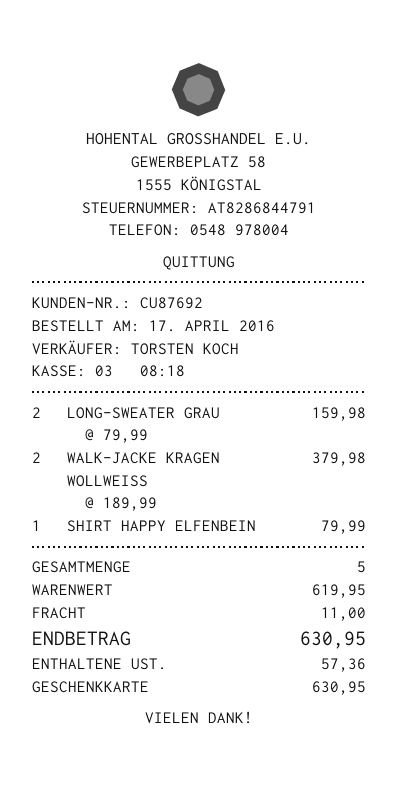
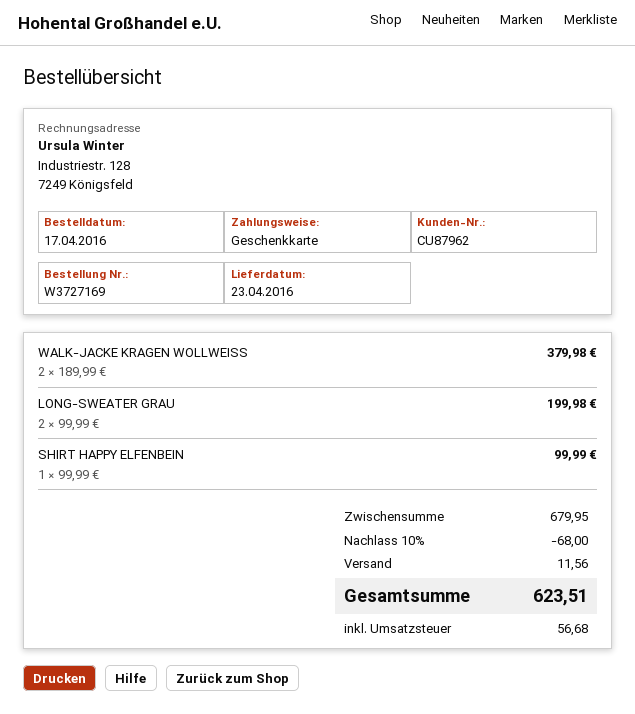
customer number: CU87692 -> CU87962
LONG-SWEATER GRAU: 2 x 79.99 = 159.98 -> 2 x 99.99 = 199.98
SHIRT HAPPY ELFENBEIN: 1 x 79.99 = 79.99 -> 1 x 99.99 = 99.99
subtotal: 619.95 -> 679.95
discount: none -> 10% = 68.00
shipping: 11.00 -> 11.56
tax: 57.36 -> 56.68
total: 630.95 -> 623.51

